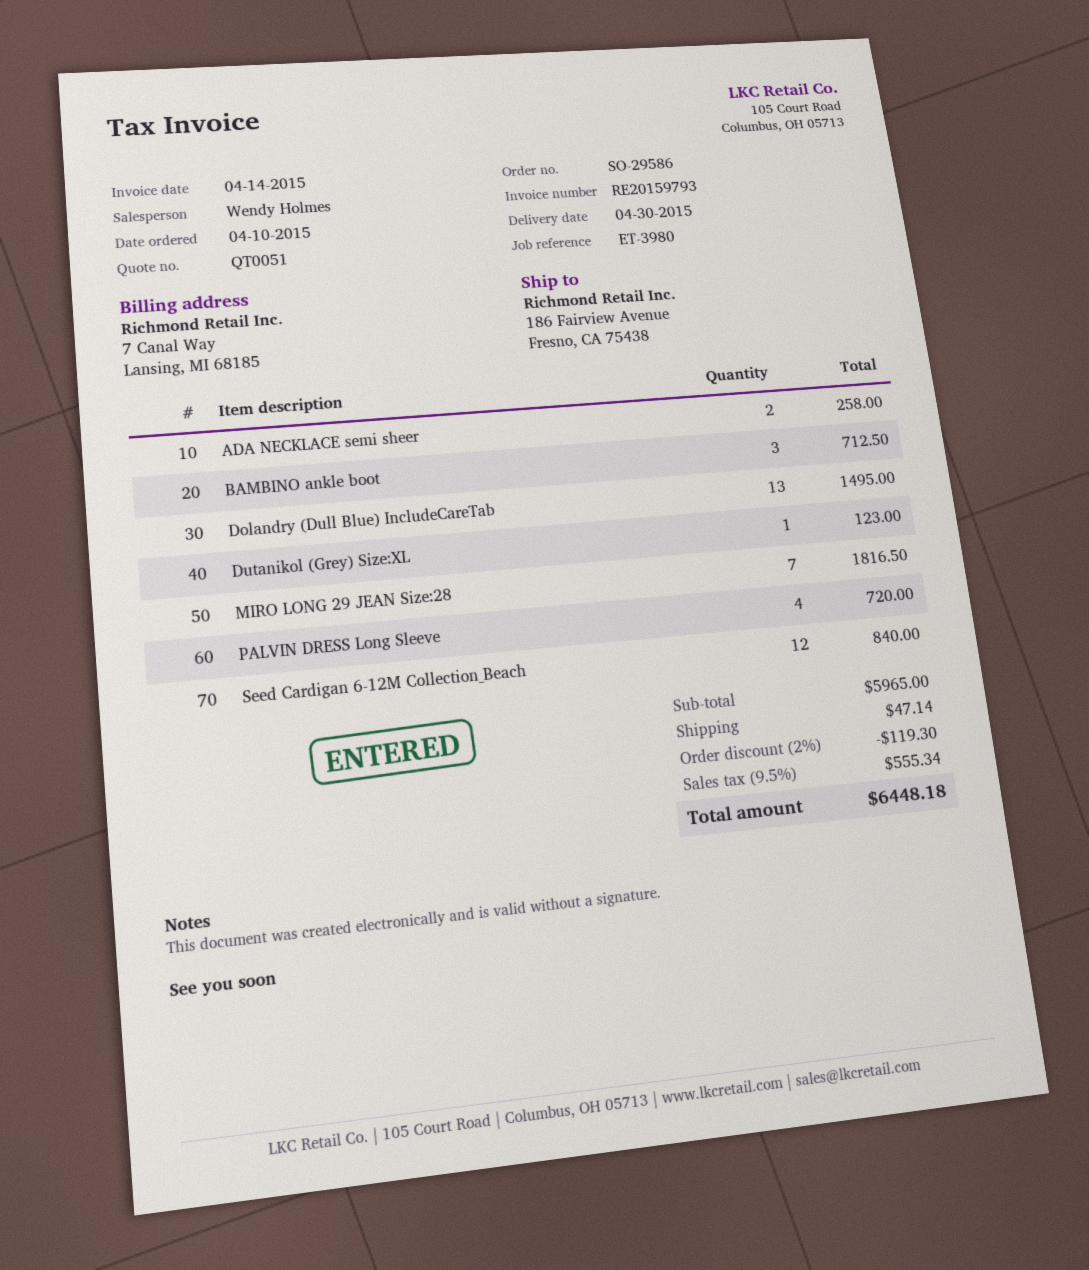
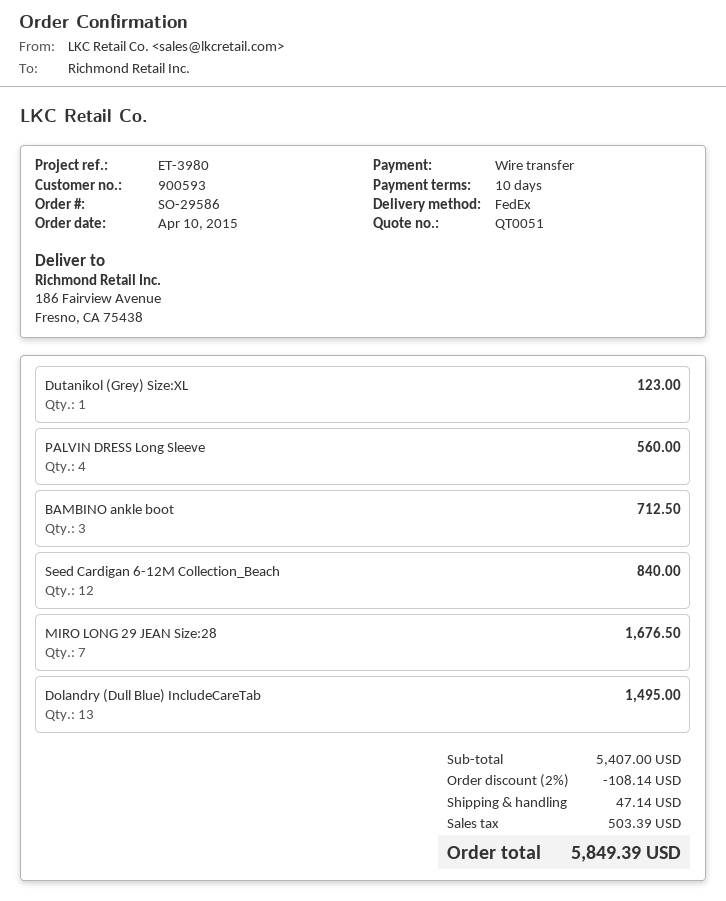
ADA NECKLACE semi sheer: 2 for 258.00 -> none
MIRO LONG 29 JEAN Size:28: 7 for 1816.50 -> 7 for 1676.50
PALVIN DRESS Long Sleeve: 4 for 720.00 -> 4 for 560.00
subtotal: 5965.00 -> 5407.00
discount: 2% = 119.30 -> 2% = 108.14
tax: 555.34 -> 503.39
total: 6448.18 -> 5849.39

